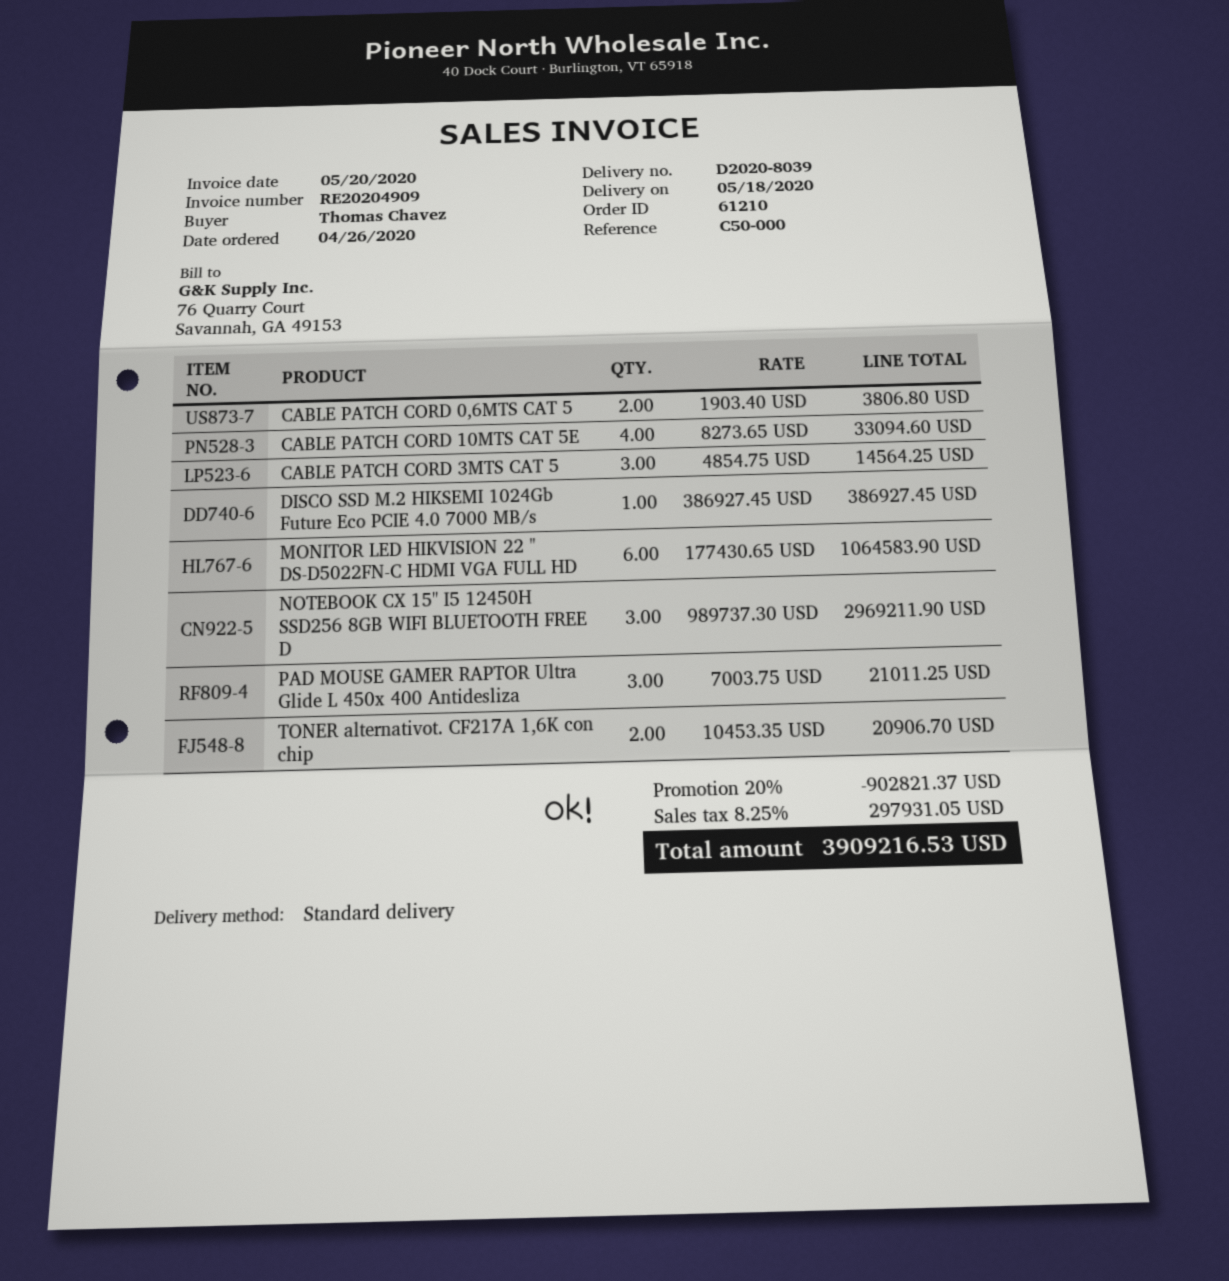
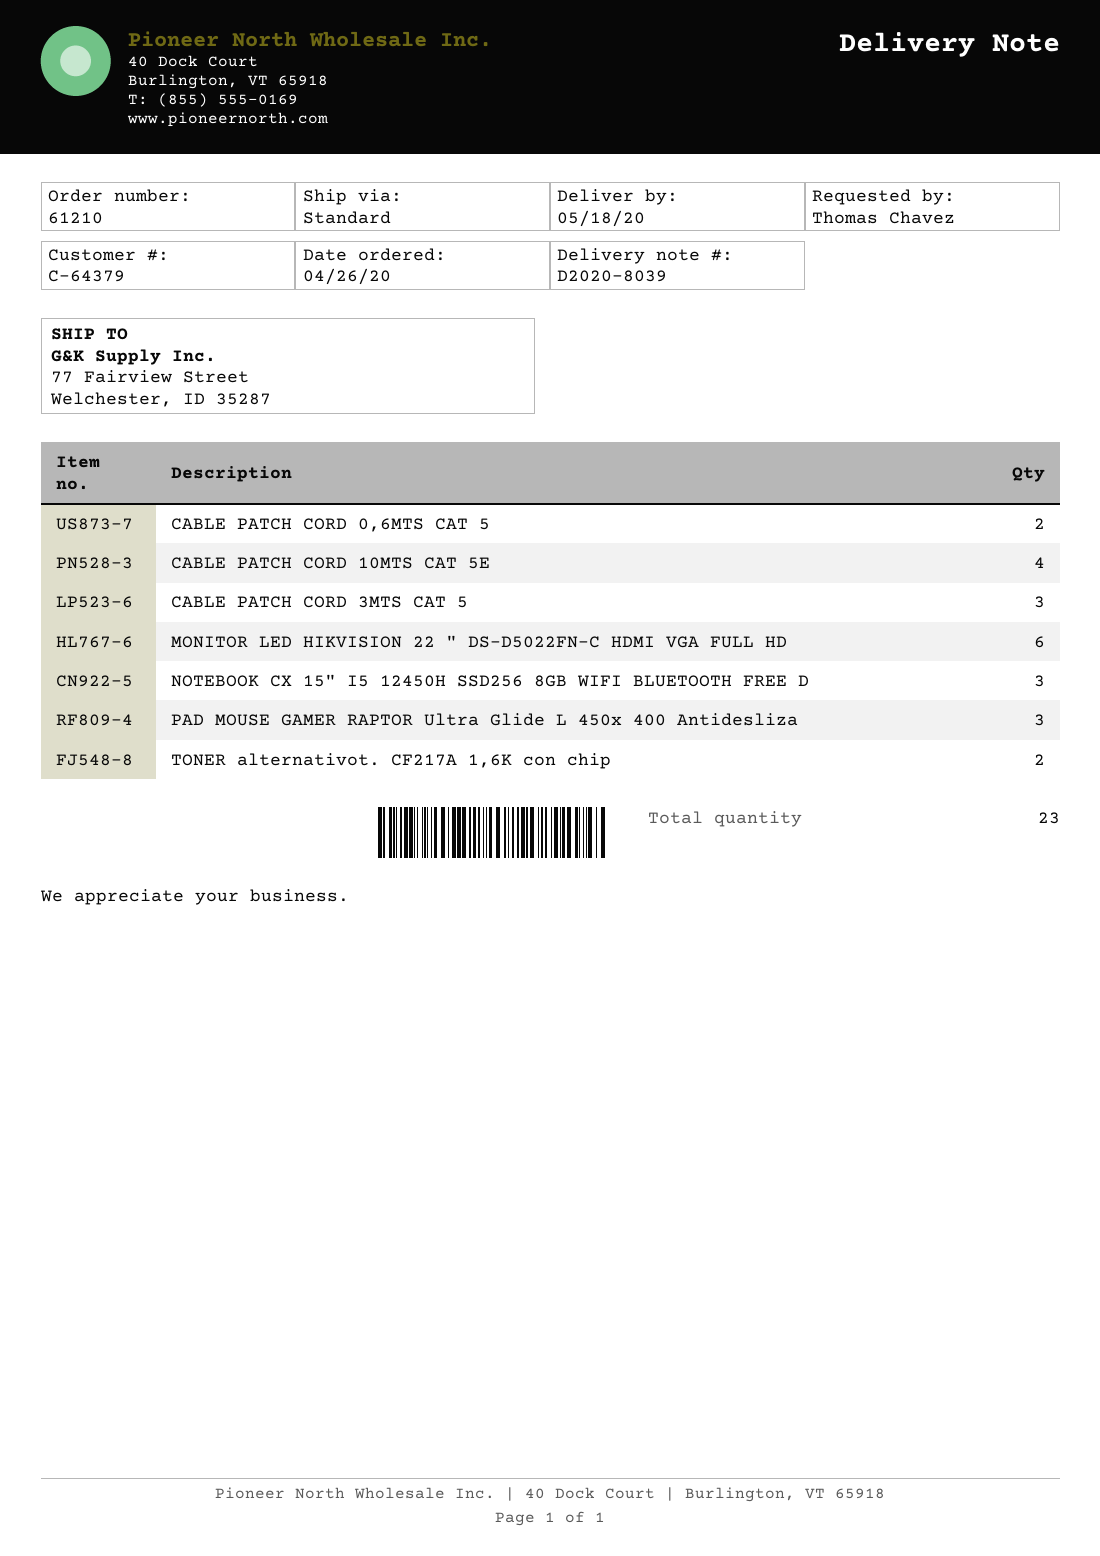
DISCO SSD M.2 HIKSEMI 1024Gb Future Eco PCIE 4.0 7000 MB/s: 1 -> none

